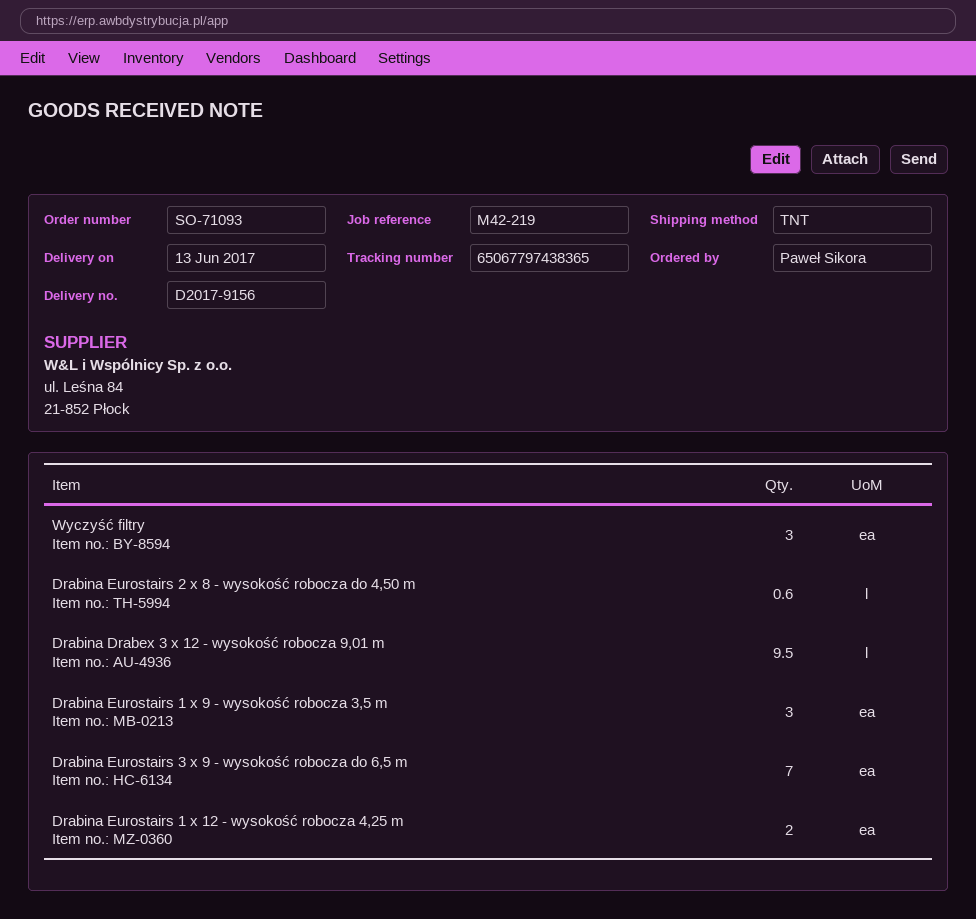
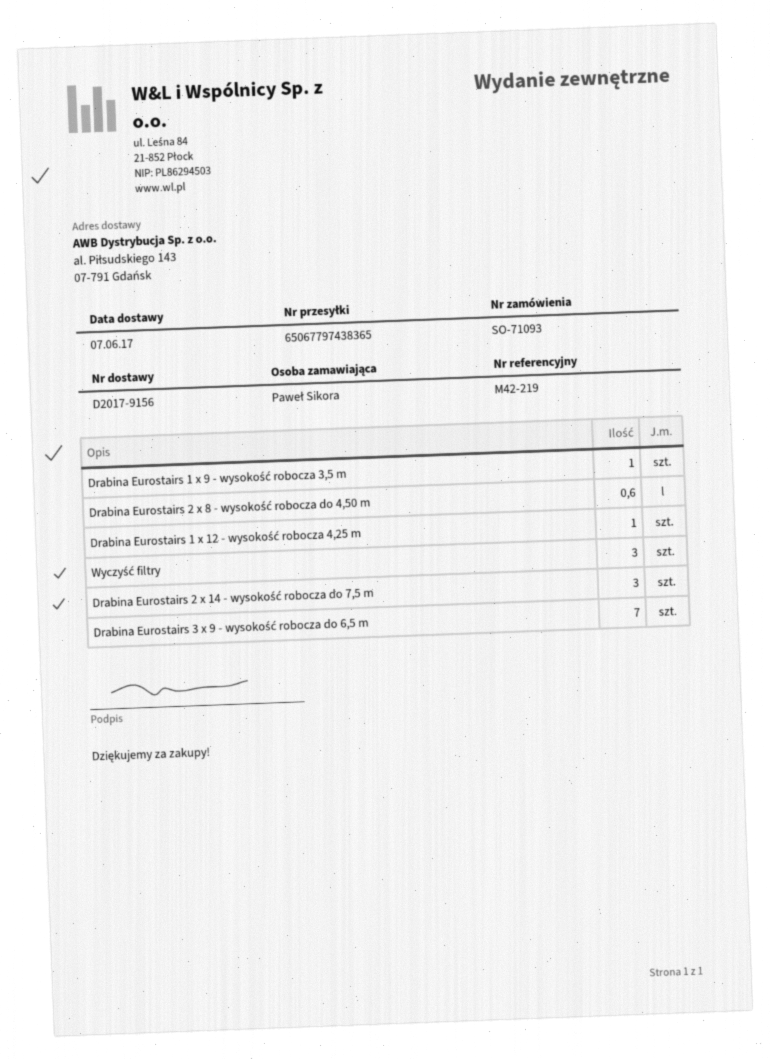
delivery date: 2017-06-13 -> 2017-06-07
Drabina Drabex 3 x 12 - wysokość robocza 9,01 m: 9.5 -> none
Drabina Eurostairs 1 x 9 - wysokość robocza 3,5 m: 3 -> 1
Drabina Eurostairs 1 x 12 - wysokość robocza 4,25 m: 2 -> 1
Drabina Eurostairs 2 x 14 - wysokość robocza do 7,5 m: none -> 3

